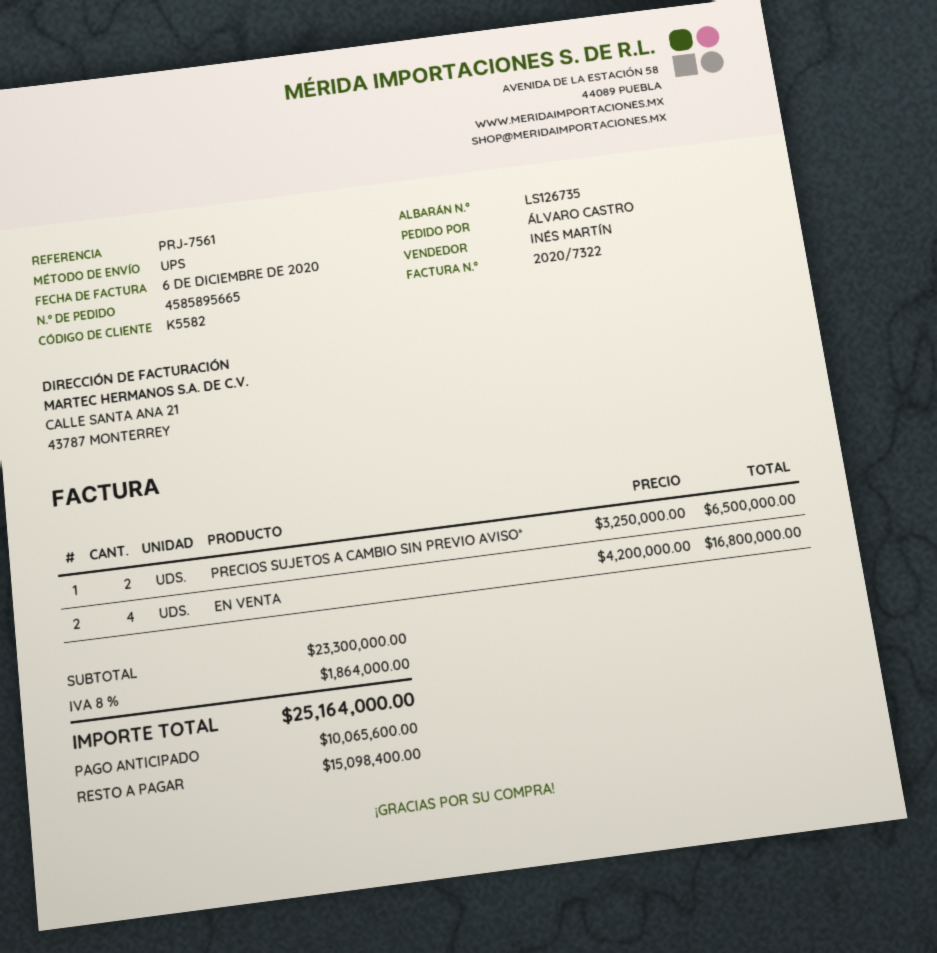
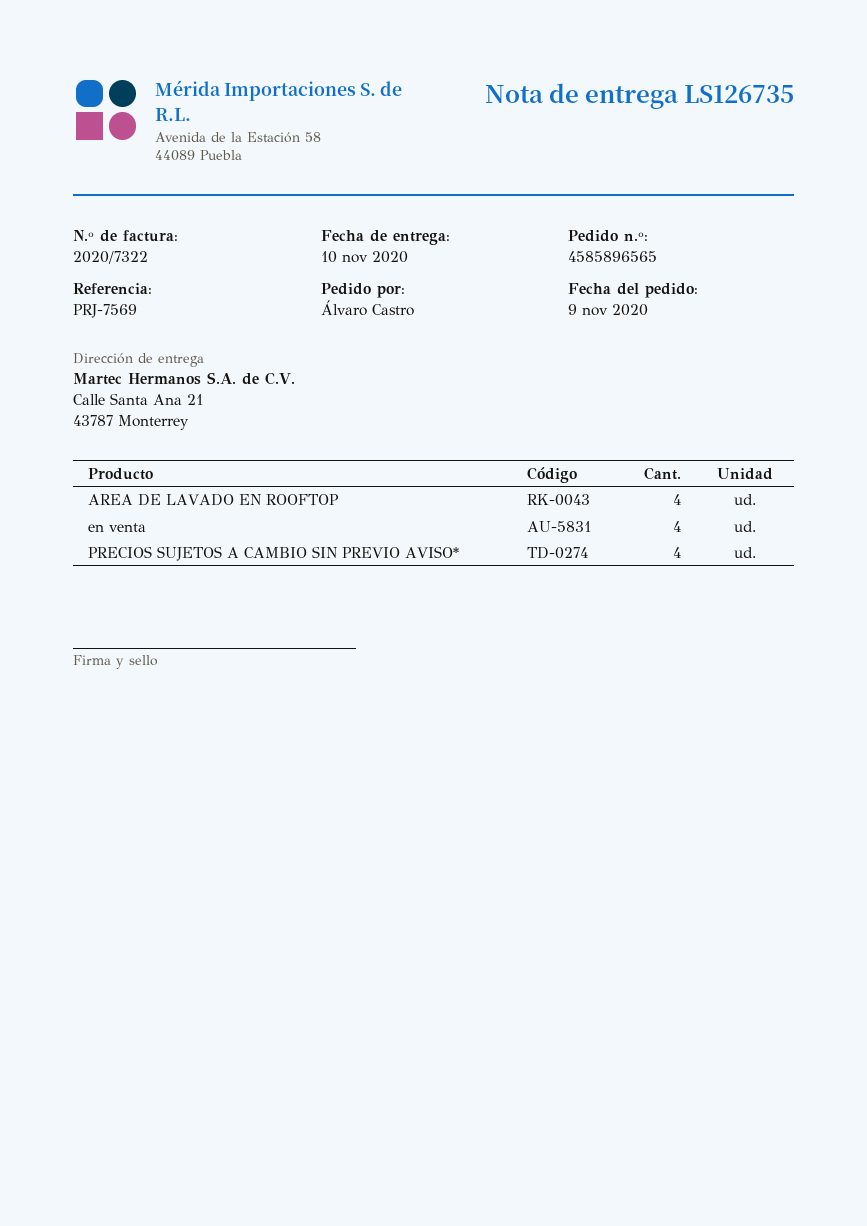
order number: 4585895665 -> 4585896565
reference: PRJ-7561 -> PRJ-7569
PRECIOS SUJETOS A CAMBIO SIN PREVIO AVISO*: 2 -> 4
AREA DE LAVADO EN ROOFTOP: none -> 4

